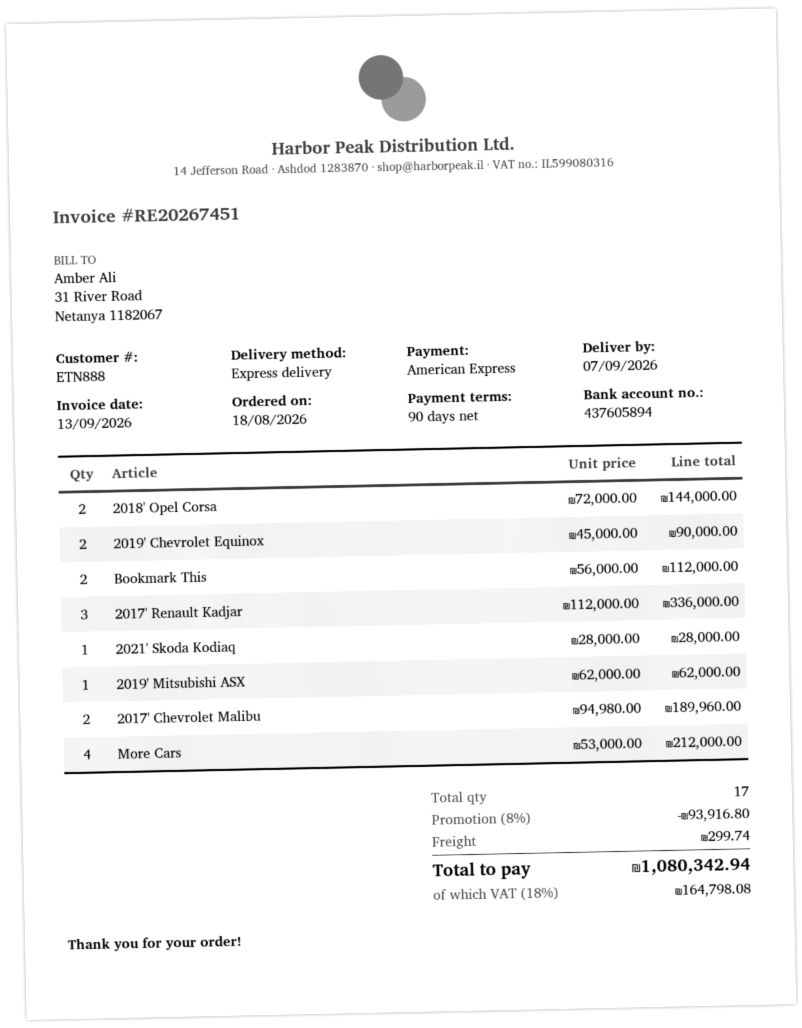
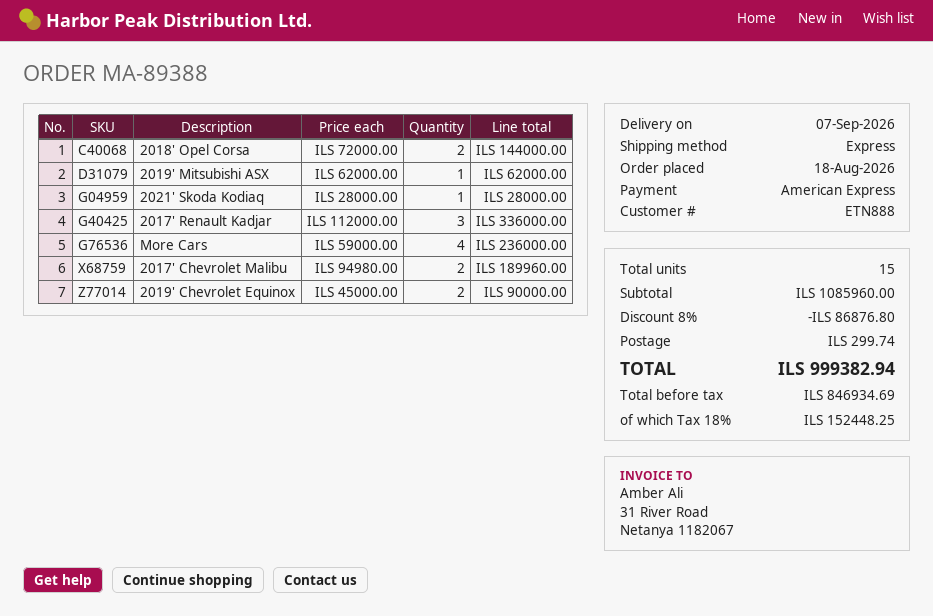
Bookmark This: 2 x 56000.00 = 112000.00 -> none
More Cars: 4 x 53000.00 = 212000.00 -> 4 x 59000.00 = 236000.00
total quantity: 17 -> 15
discount: 8% = 93916.80 -> 8% = 86876.80
tax: 18% = 164798.08 -> 18% = 152448.25
total: 1080342.94 -> 999382.94

